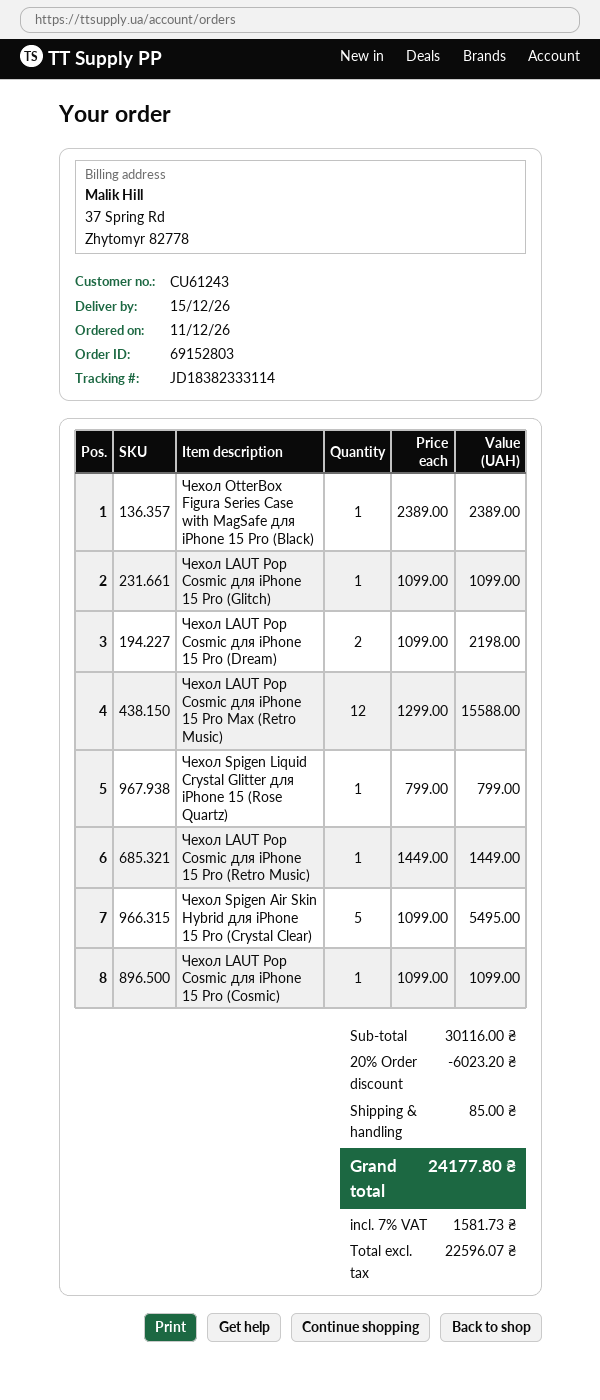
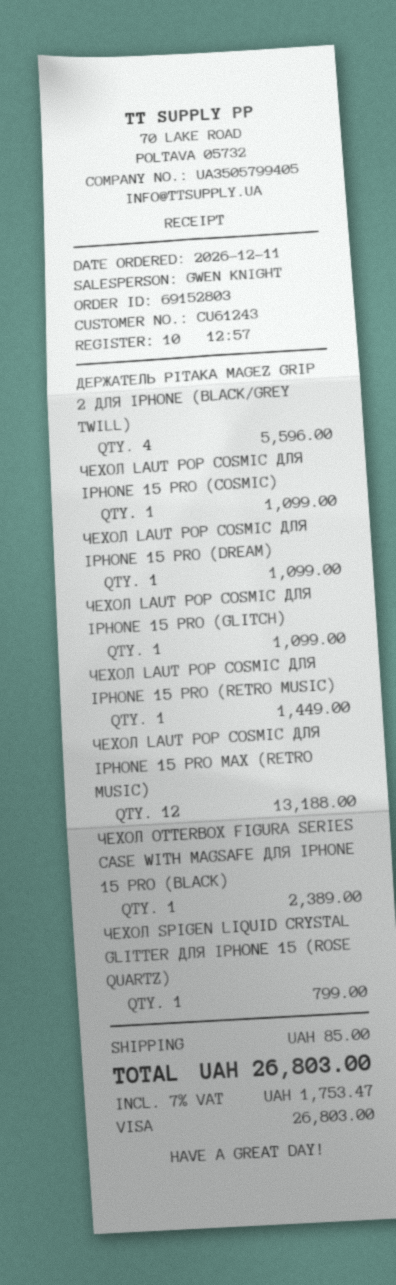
Чехол LAUT Pop Cosmic для iPhone 15 Pro (Dream): 2 for 2198.00 -> 1 for 1099.00
Чехол LAUT Pop Cosmic для iPhone 15 Pro Max (Retro Мusic): 12 for 15588.00 -> 12 for 13188.00
Чехол Spigen Air Skin Hybrid для iPhone 15 Pro (Crystal Clear): 5 for 5495.00 -> none
ДЕРЖАТЕЛЬ PITAKA MAGEZ GRIP 2 ДЛЯ IPHONE (BLACK/GREY TWILL): none -> 4 for 5596.00
discount: 20% = 6023.20 -> none
tax: 7% = 1581.73 -> 7% = 1753.47
total: 24177.80 -> 26803.00

